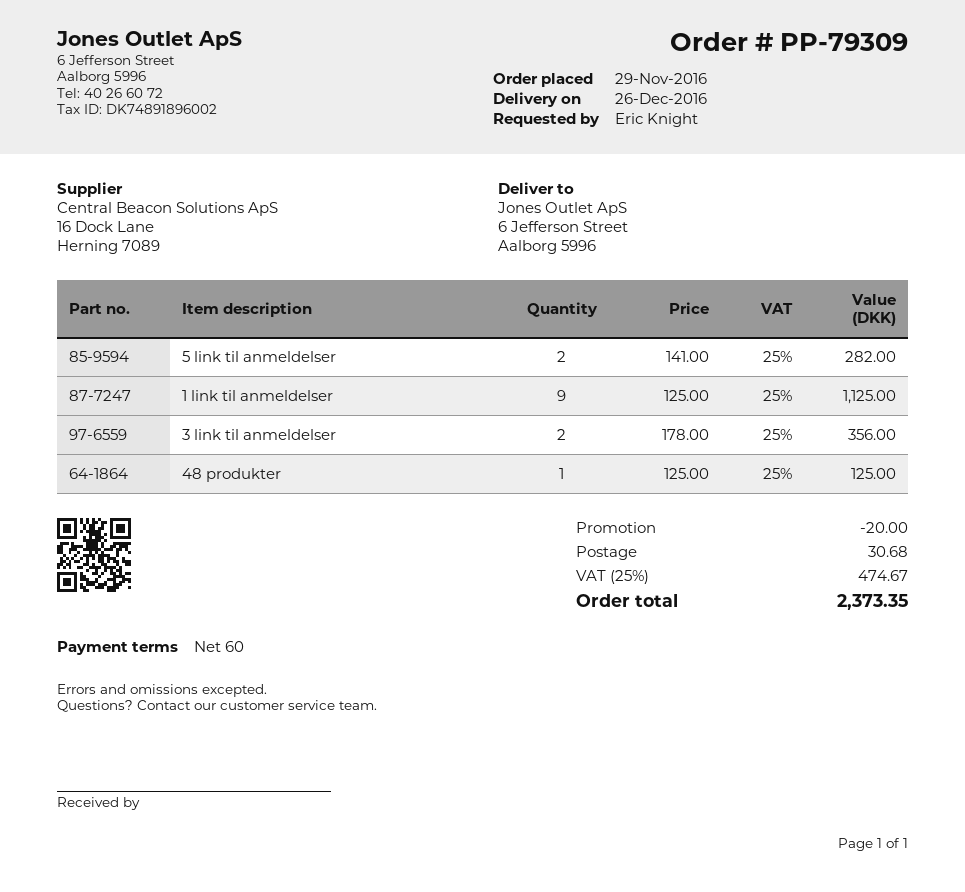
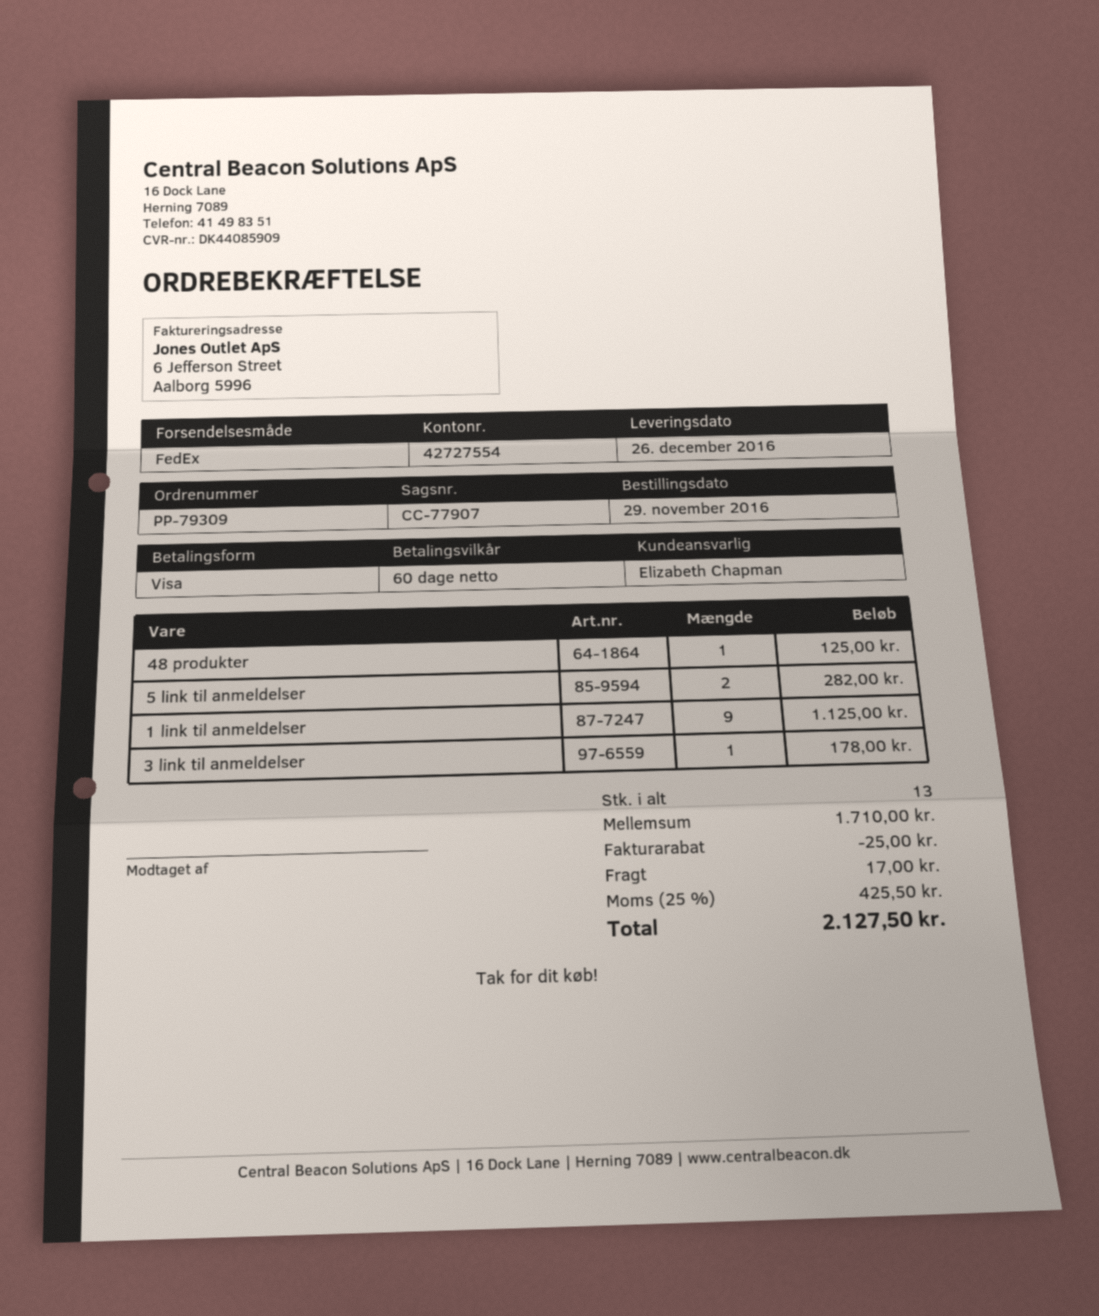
3 link til anmeldelser: 2 for 356.00 -> 1 for 178.00
discount: 20.00 -> 25.00
shipping: 30.68 -> 17.00
tax: 25% = 474.67 -> 25% = 425.50
total: 2373.35 -> 2127.50

